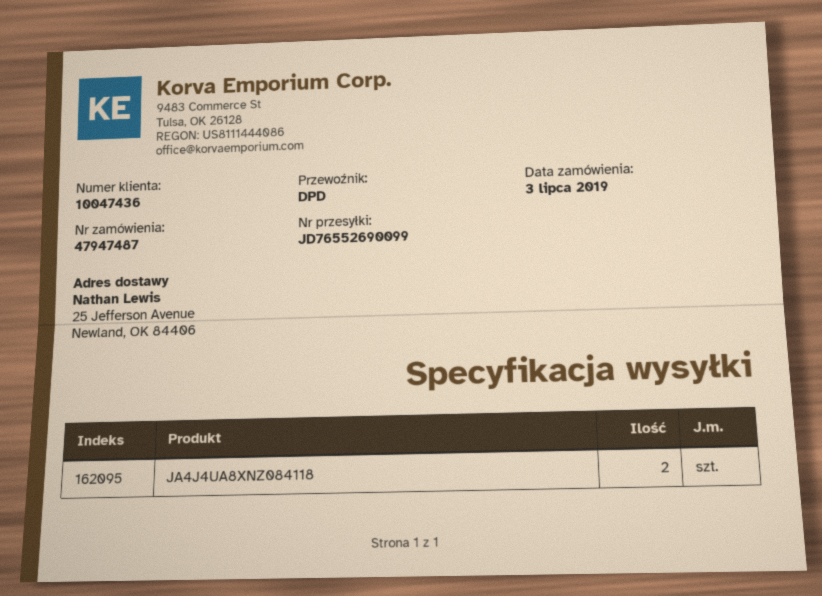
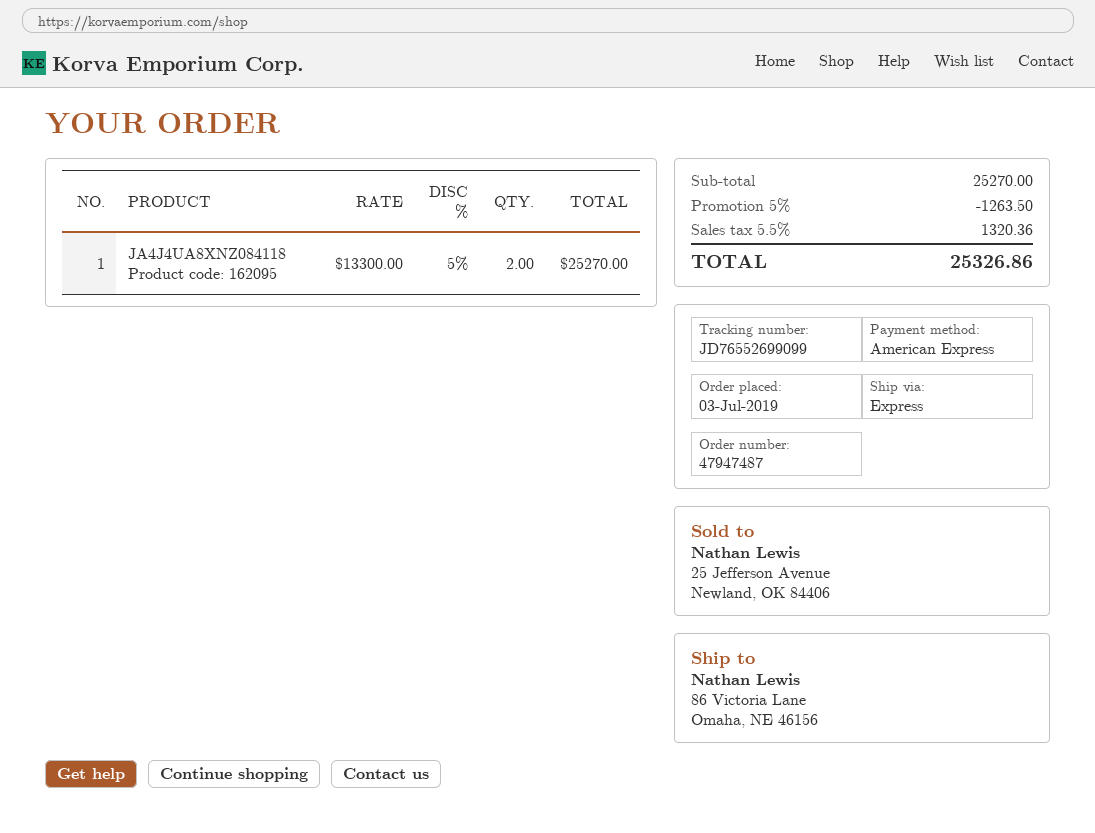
shipping method: DPD -> express
tracking number: JD76552690099 -> JD76552699099
ship to: 25 Jefferson Avenue, Newland, OK 84406 -> 86 Victoria Lane, Omaha, NE 46156

